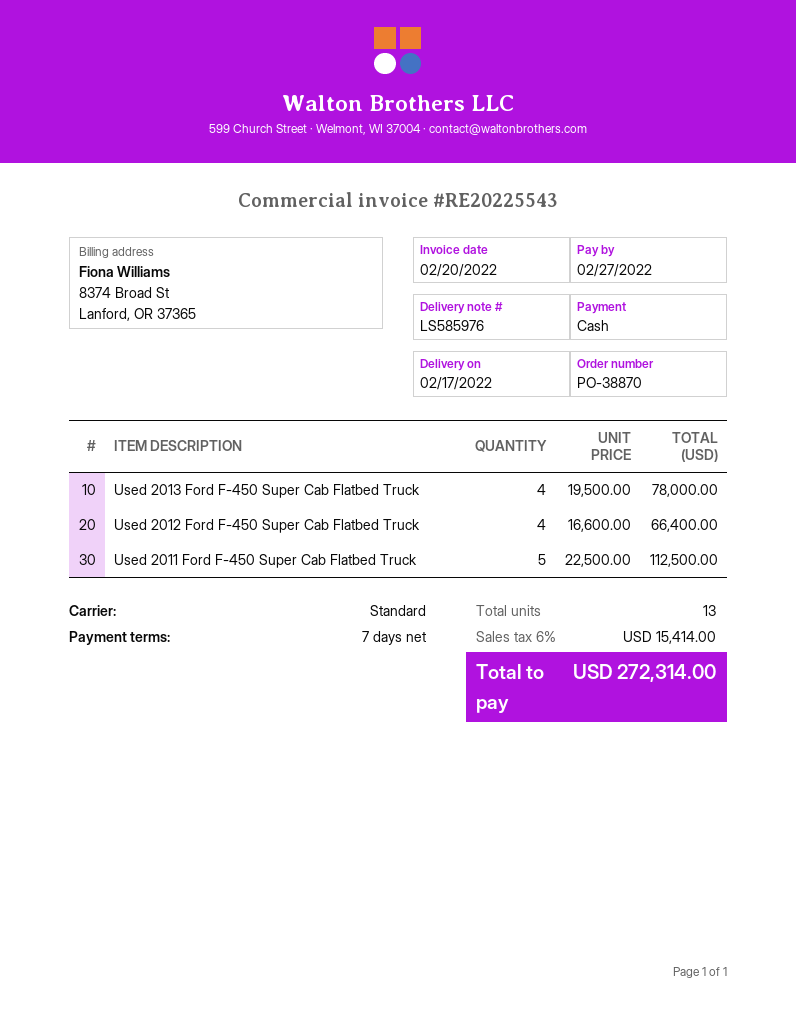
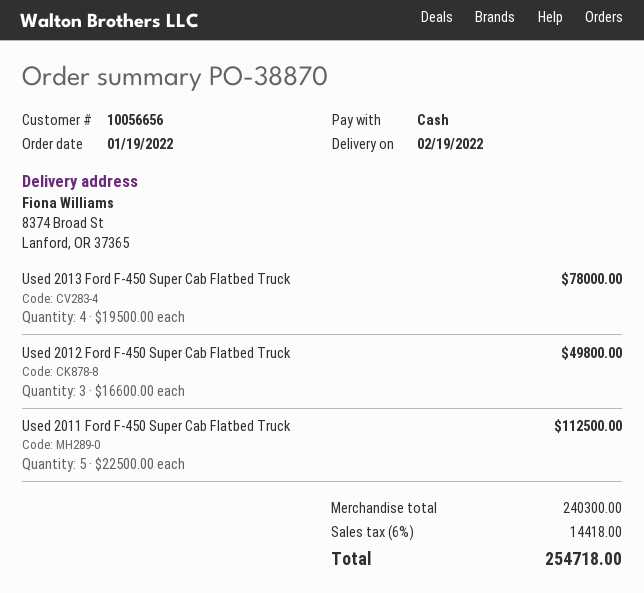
delivery date: 2022-02-17 -> 2022-02-19
Used 2012 Ford F-450 Super Cab Flatbed Truck: 4 x 16600.00 = 66400.00 -> 3 x 16600.00 = 49800.00
tax: 6% = 15414.00 -> 6% = 14418.00
total: 272314.00 -> 254718.00

